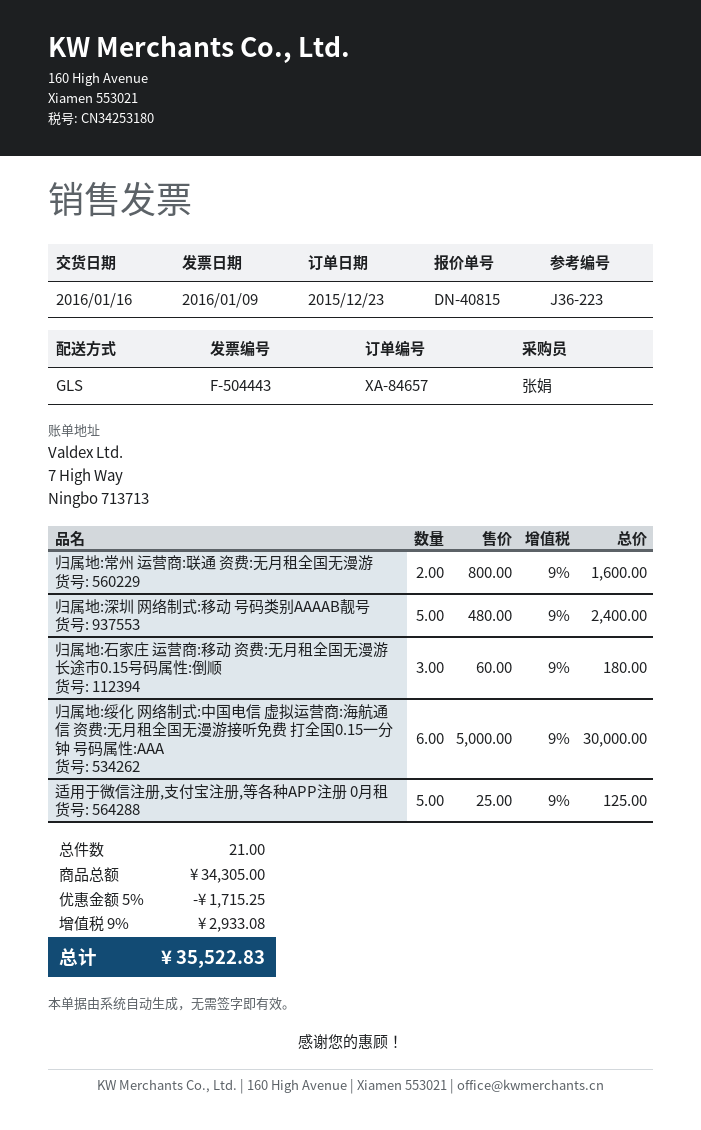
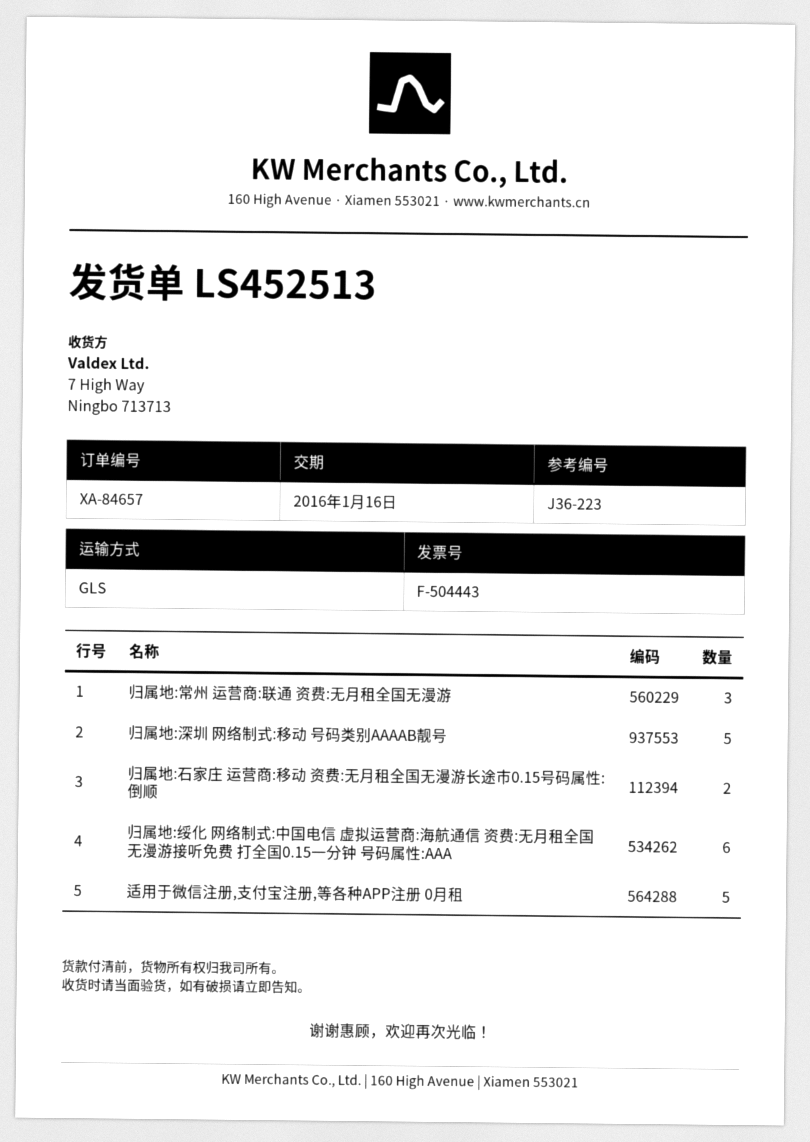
归属地:常州 运营商:联通 资费:无月租全国无漫游: 2 -> 3
归属地:石家庄 运营商:移动 资费:无月租全国无漫游长途市0.15号码属性:倒顺: 3 -> 2

